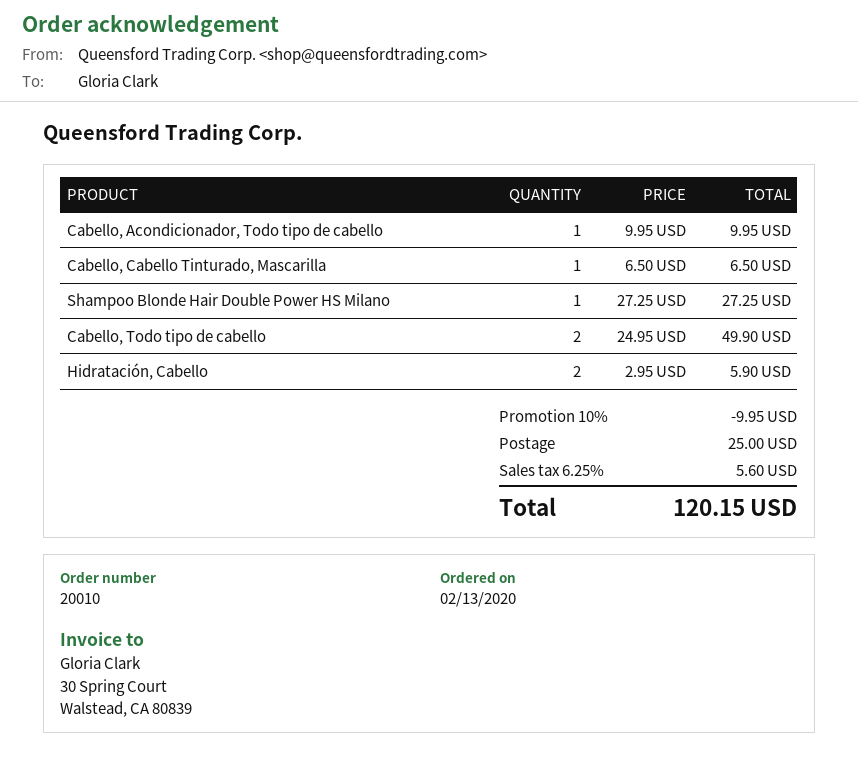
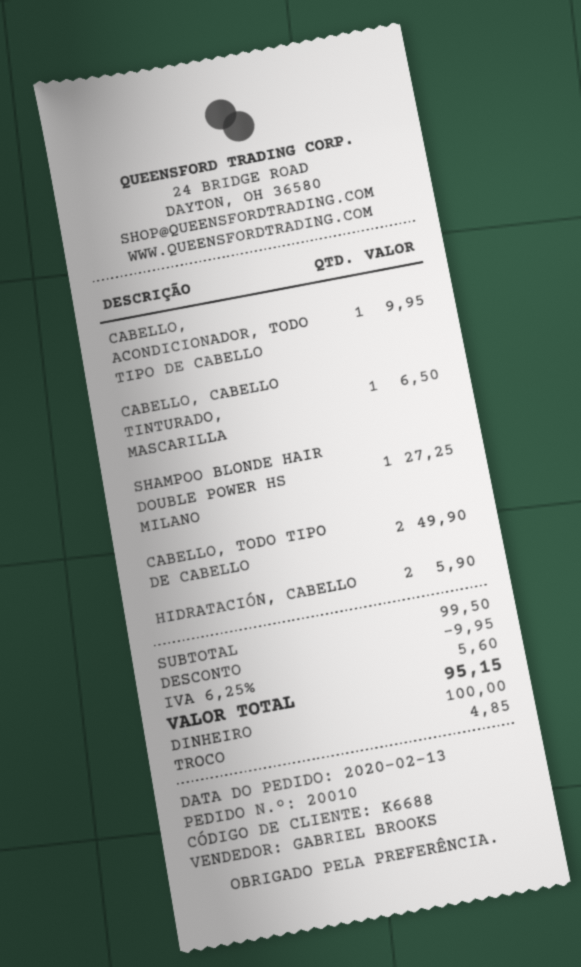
shipping: 25.00 -> none
total: 120.15 -> 95.15

